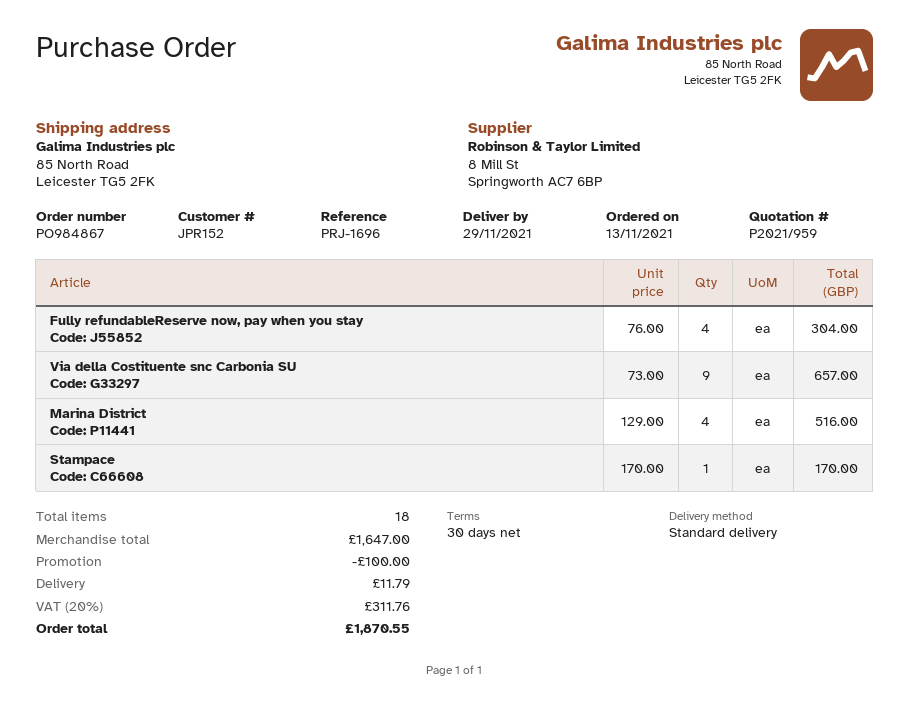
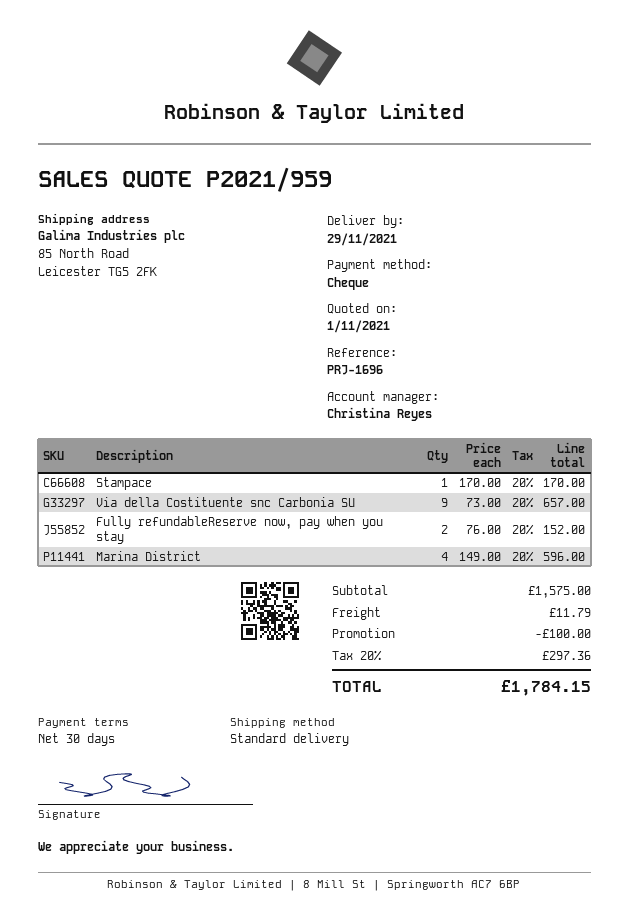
Fully refundableReserve now, pay when you stay: 4 x 76.00 = 304.00 -> 2 x 76.00 = 152.00
Marina District: 4 x 129.00 = 516.00 -> 4 x 149.00 = 596.00
subtotal: 1647.00 -> 1575.00
tax: 20% = 311.76 -> 20% = 297.36
total: 1870.55 -> 1784.15

